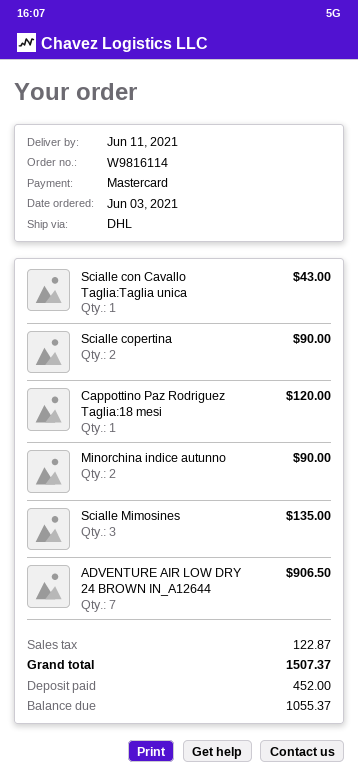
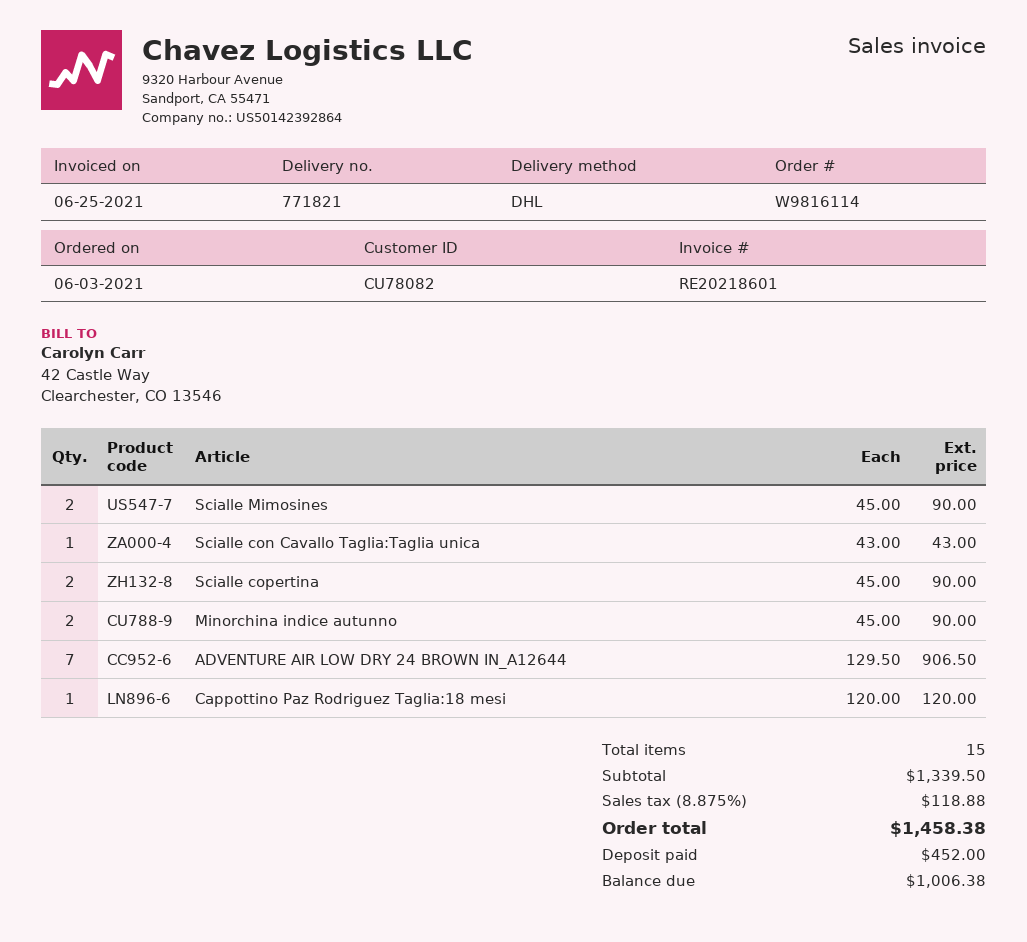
Scialle Mimosines: 3 for 135.00 -> 2 for 90.00
tax: 122.87 -> 118.88
total: 1507.37 -> 1458.38
balance: 1055.37 -> 1006.38

